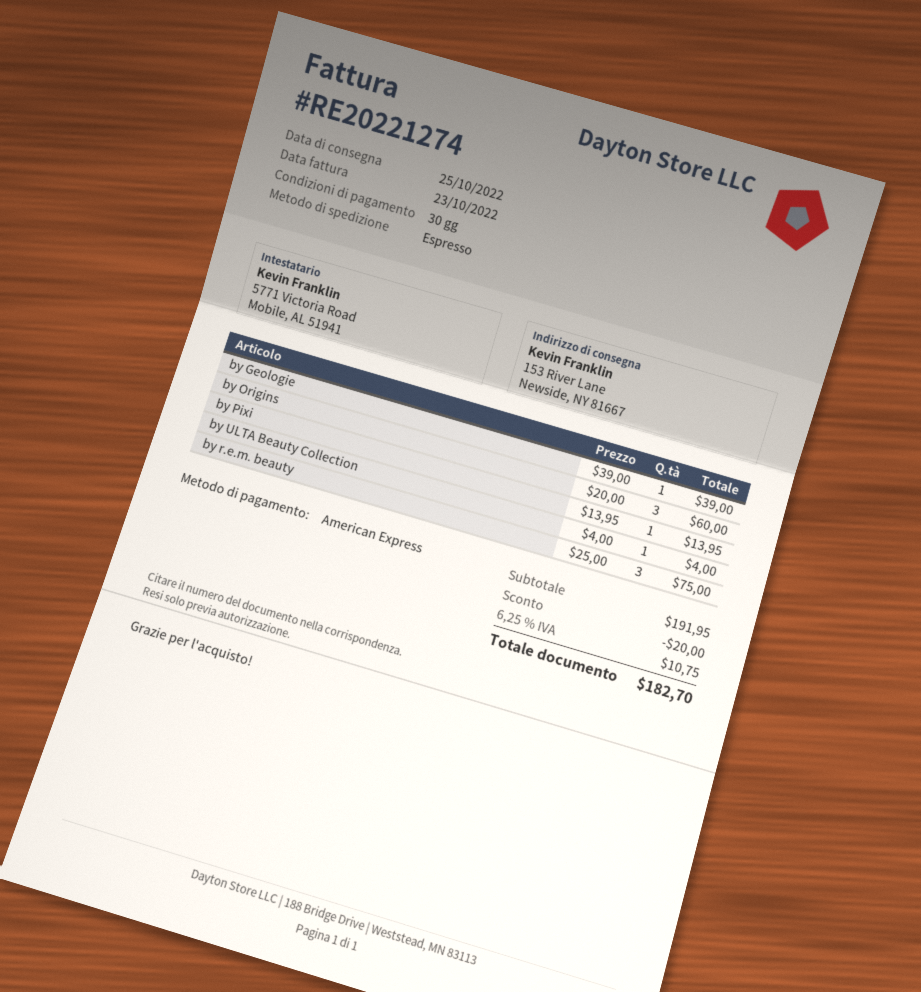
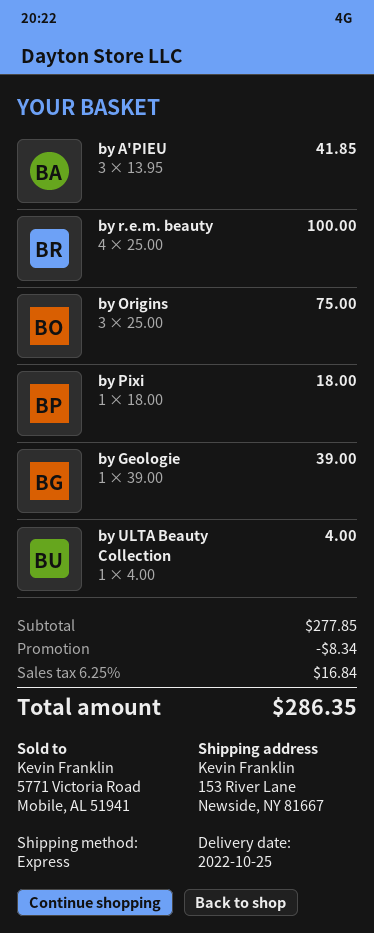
by Origins: 3 x 20.00 = 60.00 -> 3 x 25.00 = 75.00
by Pixi: 1 x 13.95 = 13.95 -> 1 x 18.00 = 18.00
by r.e.m. beauty: 3 x 25.00 = 75.00 -> 4 x 25.00 = 100.00
by A'PIEU: none -> 3 x 13.95 = 41.85
subtotal: 191.95 -> 277.85
discount: 20.00 -> 8.34
tax: 6.25% = 10.75 -> 6.25% = 16.84
total: 182.70 -> 286.35

